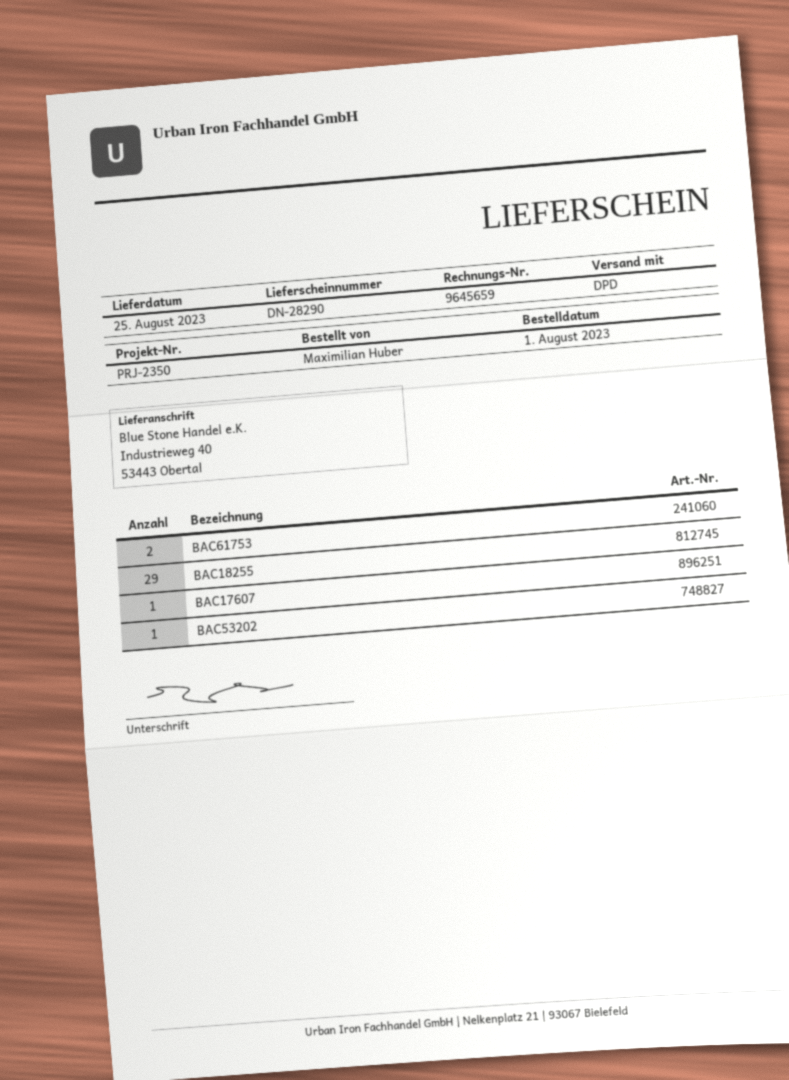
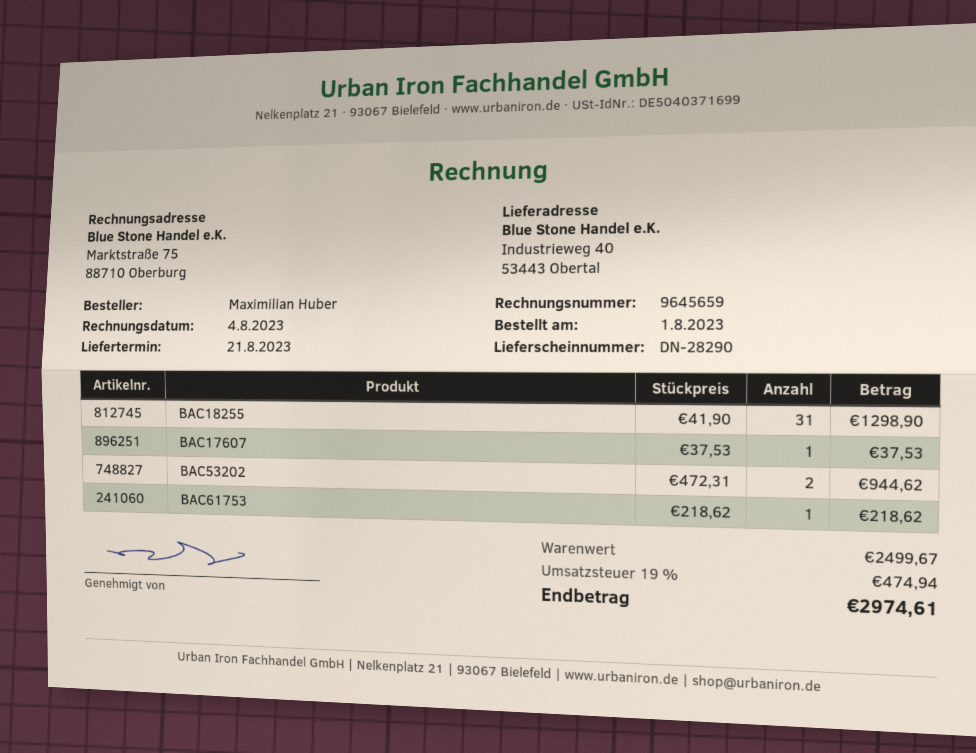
delivery date: 2023-08-25 -> 2023-08-21
BAC61753: 2 -> 1
BAC18255: 29 -> 31
BAC53202: 1 -> 2

